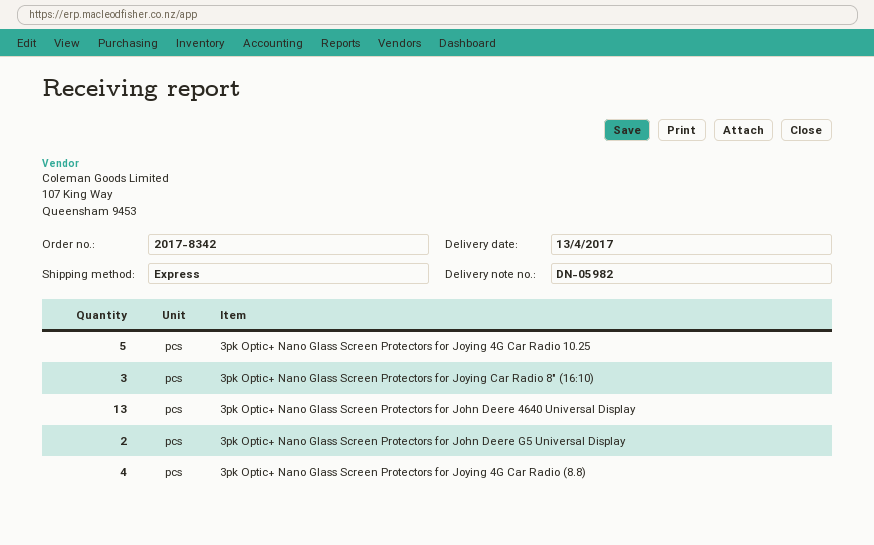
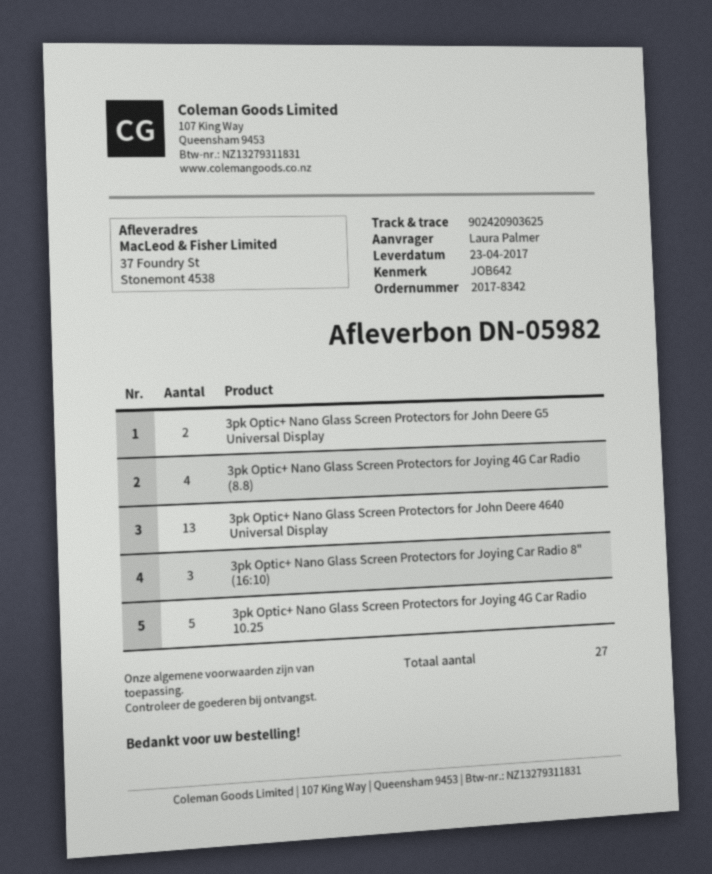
delivery date: 2017-04-13 -> 2017-04-23

